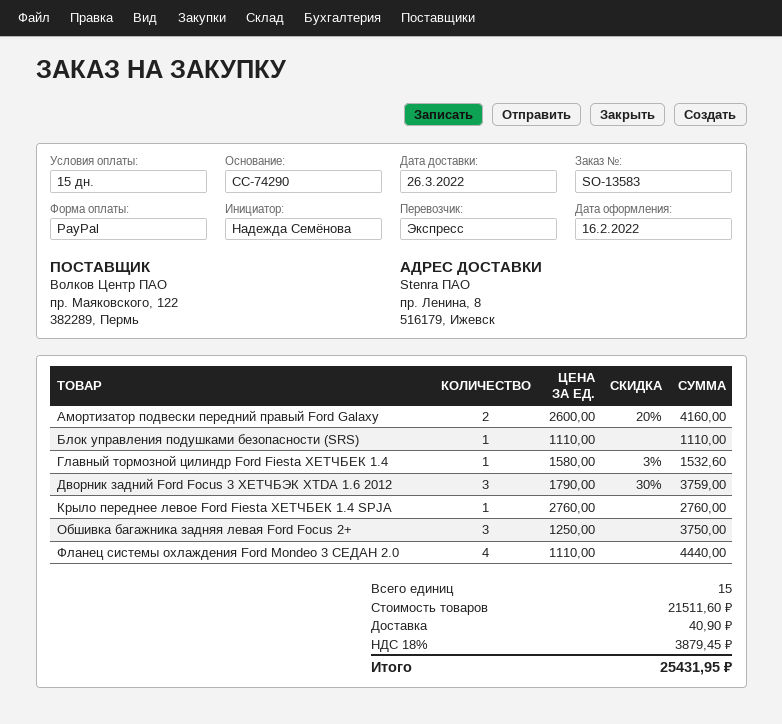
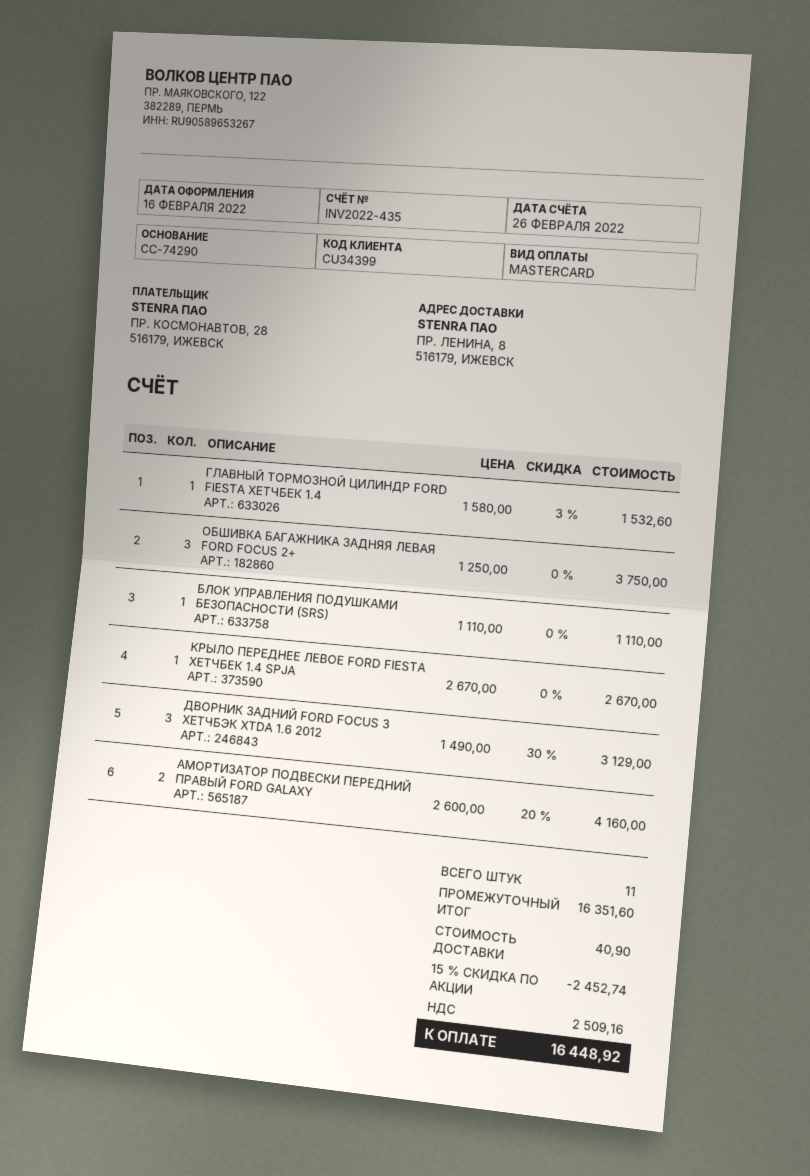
payment method: PayPal -> Mastercard
Дворник задний Ford Focus 3 ХЕТЧБЭК XTDA 1.6 2012: 3 x 1790.00 - 30% = 3759.00 -> 3 x 1490.00 - 30% = 3129.00
Крыло переднее левое Ford Fiesta ХЕТЧБЕК 1.4 SPJA: 1 x 2760.00 = 2760.00 -> 1 x 2670.00 = 2670.00
Фланец системы охлаждения Ford Mondeo 3 СЕДАН 2.0: 4 x 1110.00 = 4440.00 -> none
total quantity: 15 -> 11
subtotal: 21511.60 -> 16351.60
discount: none -> 15% = 2452.74
tax: 3879.45 -> 2509.16
total: 25431.95 -> 16448.92

